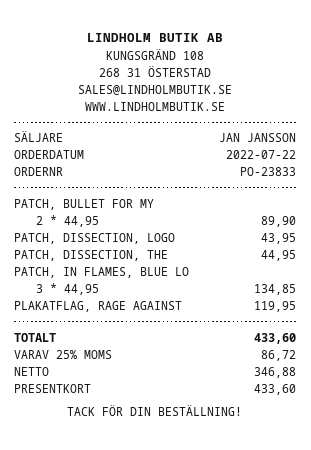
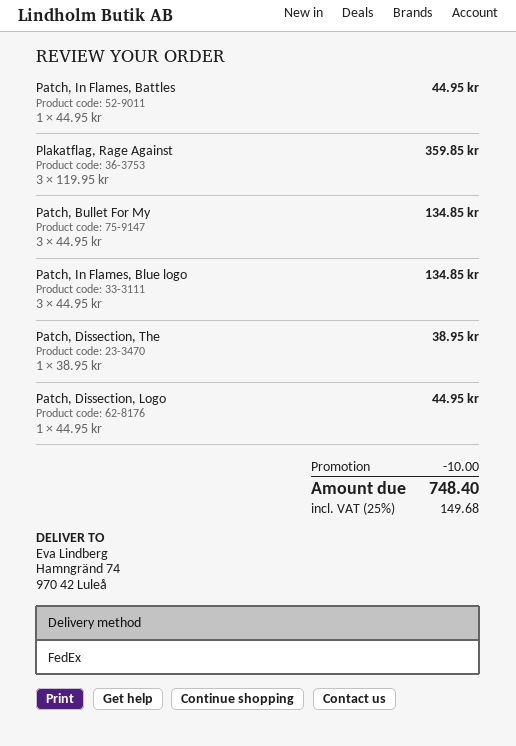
PATCH, BULLET FOR MY: 2 x 44.95 = 89.90 -> 3 x 44.95 = 134.85
PATCH, DISSECTION, LOGO: 1 x 43.95 = 43.95 -> 1 x 44.95 = 44.95
PATCH, DISSECTION, THE: 1 x 44.95 = 44.95 -> 1 x 38.95 = 38.95
PLAKATFLAG, RAGE AGAINST: 1 x 119.95 = 119.95 -> 3 x 119.95 = 359.85
Patch, In Flames, Battles: none -> 1 x 44.95 = 44.95
discount: none -> 10.00
tax: 25% = 86.72 -> 25% = 149.68
total: 433.60 -> 748.40

